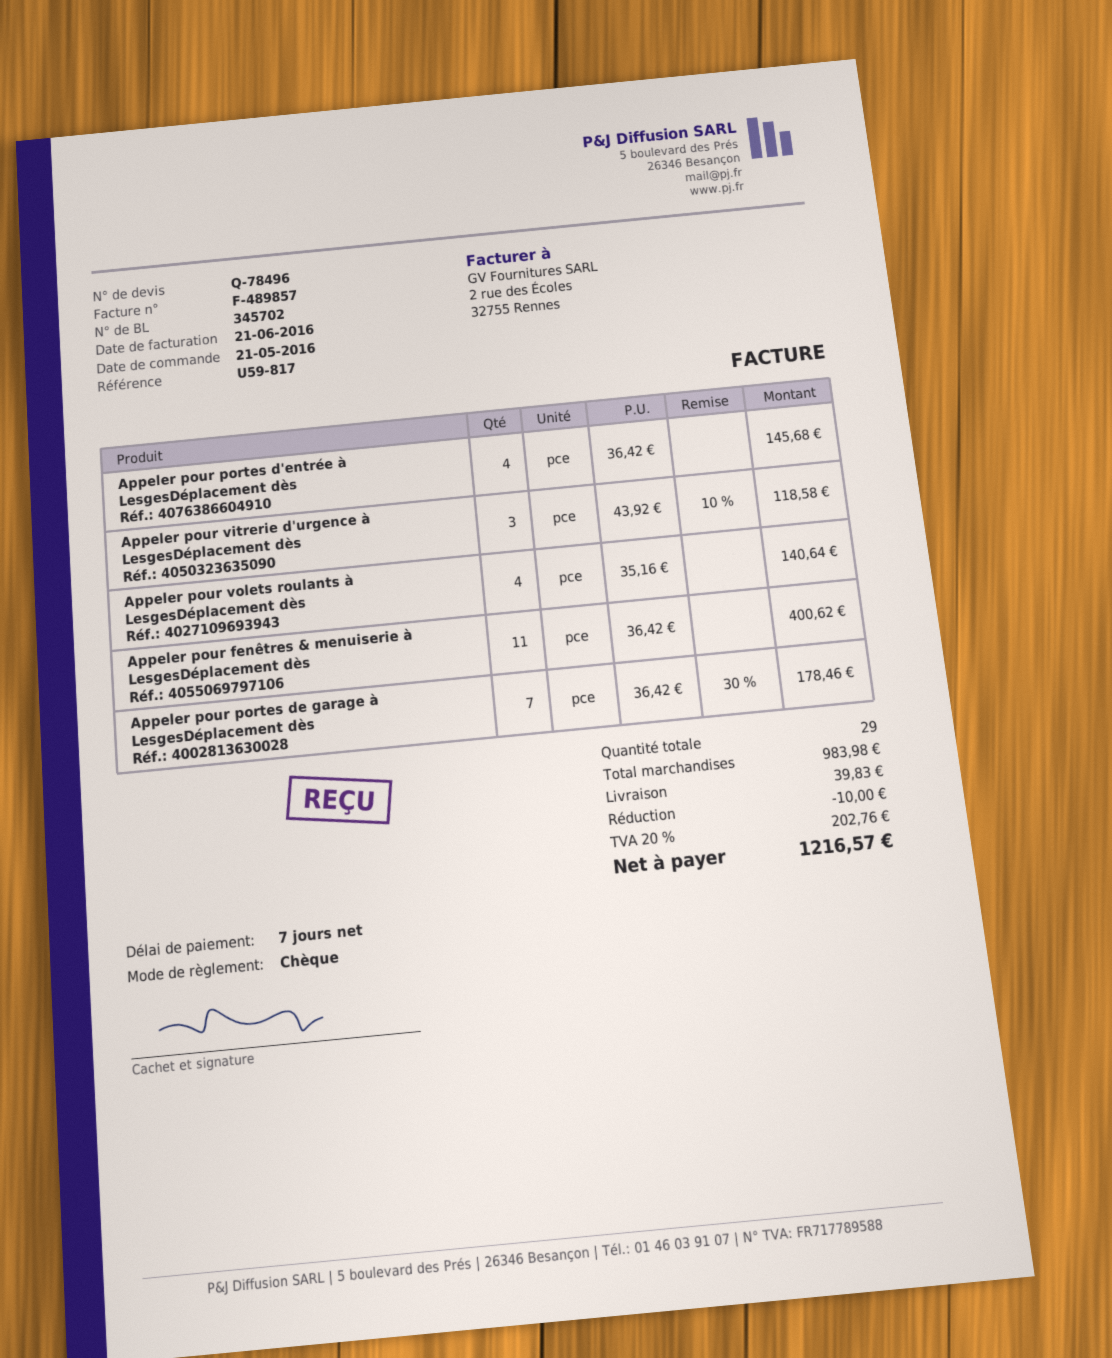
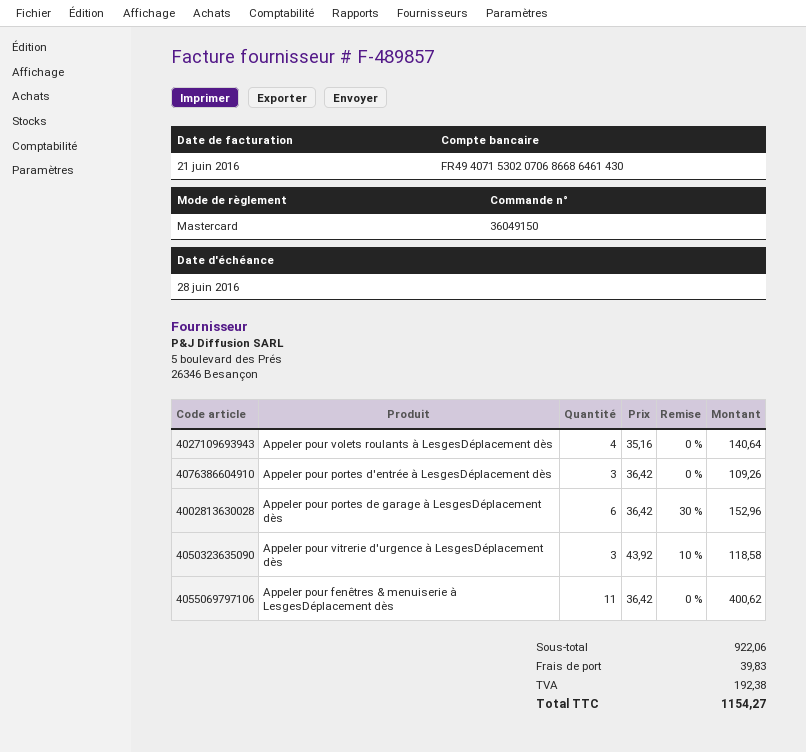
payment method: cheque -> Mastercard
Appeler pour portes d'entrée à LesgesDéplacement dès: 4 x 36.42 = 145.68 -> 3 x 36.42 = 109.26
Appeler pour portes de garage à LesgesDéplacement dès: 7 x 36.42 - 30% = 178.46 -> 6 x 36.42 - 30% = 152.96
subtotal: 983.98 -> 922.06
discount: 10.00 -> none
tax: 202.76 -> 192.38
total: 1216.57 -> 1154.27

